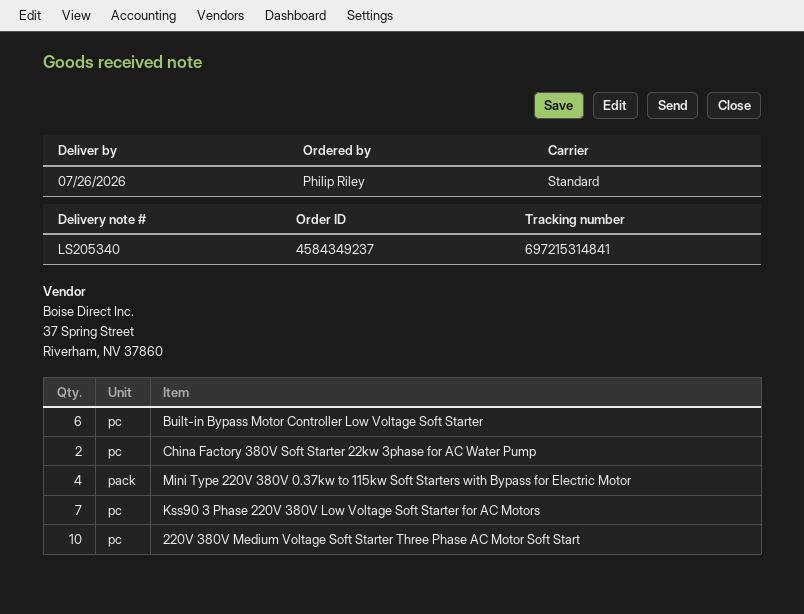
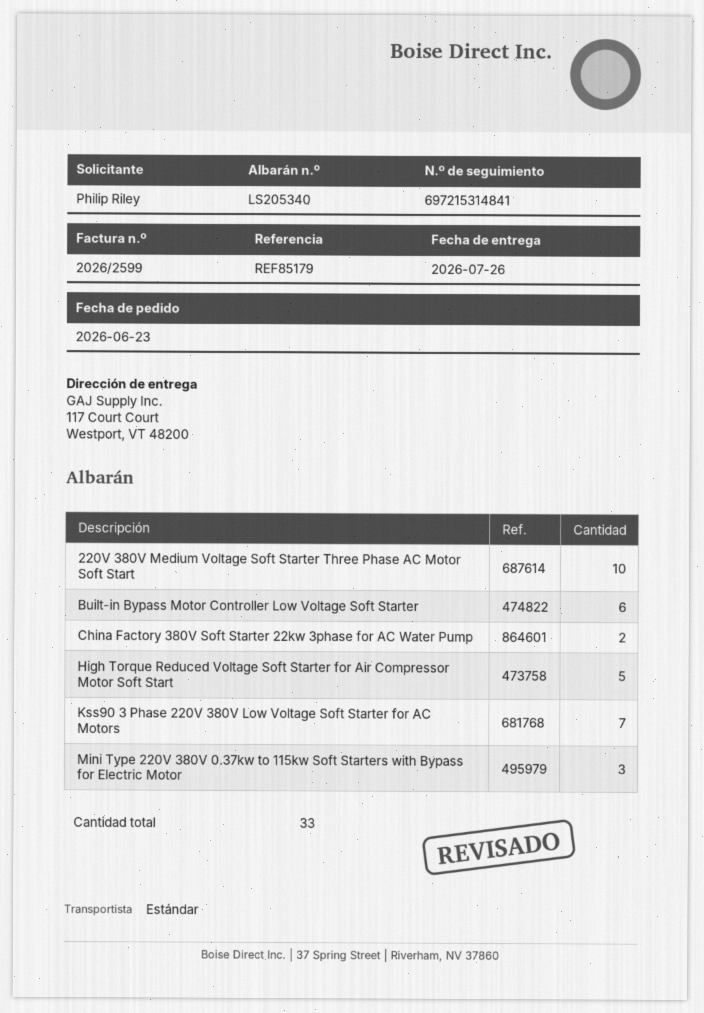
Mini Type 220V 380V 0.37kw to 115kw Soft Starters with Bypass for Electric Motor: 4 -> 3
High Torque Reduced Voltage Soft Starter for Air Compressor Motor Soft Start: none -> 5

